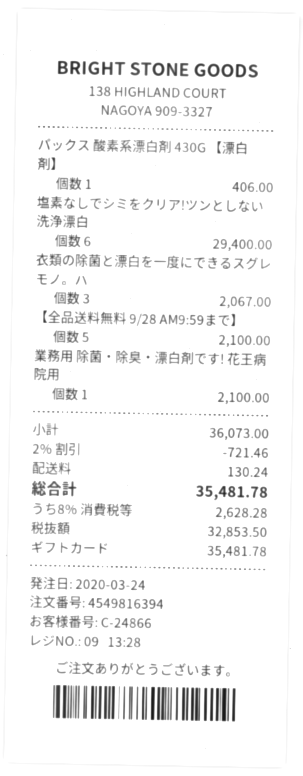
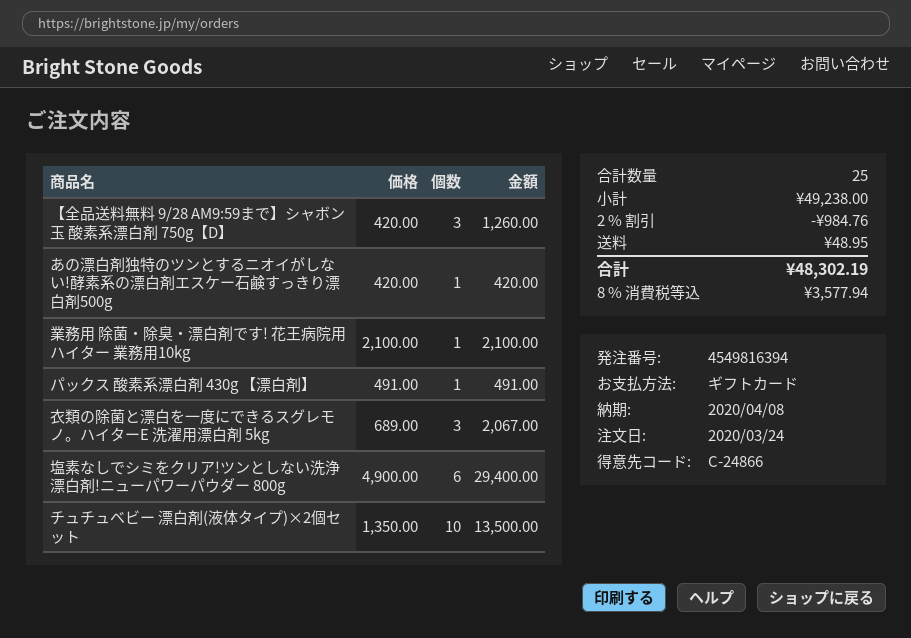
パックス 酸素系漂白剤 430G 【漂白剤】: 1 for 406.00 -> 1 for 491.00
【全品送料無料 9/28 AM9:59まで】: 5 for 2100.00 -> 3 for 1260.00
あの漂白剤独特のツンとするニオイがしない!酵素系の漂白剤エスケー石鹸すっきり漂白剤500g: none -> 1 for 420.00
チュチュベビー 漂白剤(液体タイプ)×2個セット: none -> 10 for 13500.00
subtotal: 36073.00 -> 49238.00
discount: 2% = 721.46 -> 2% = 984.76
shipping: 130.24 -> 48.95
tax: 8% = 2628.28 -> 8% = 3577.94
total: 35481.78 -> 48302.19

